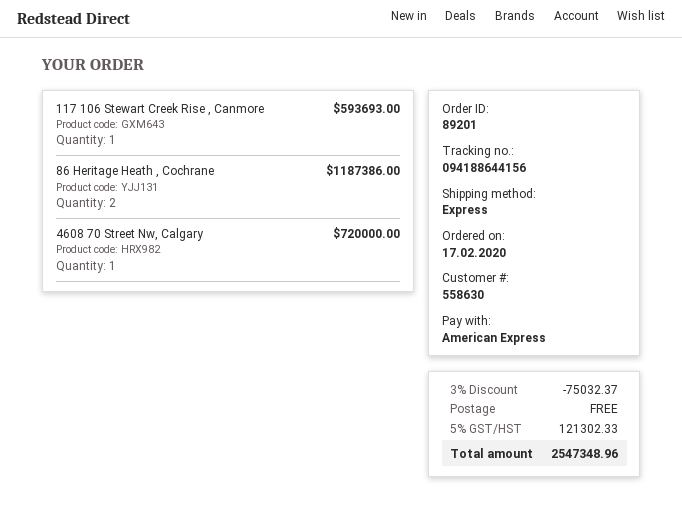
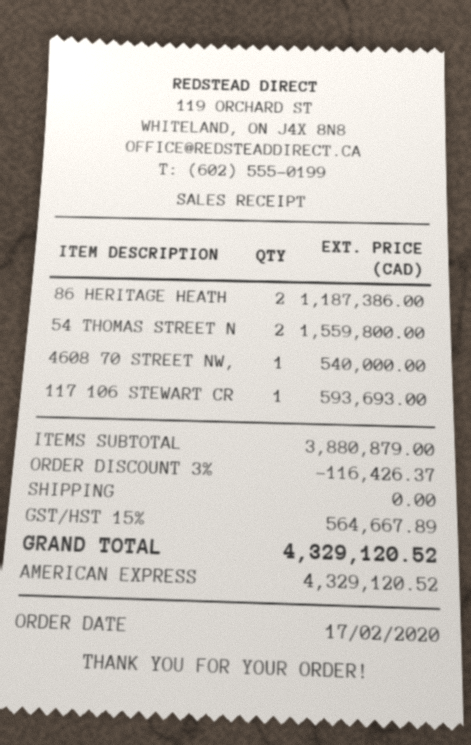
4608 70 Street Nw, Calgary: 1 for 720000.00 -> 1 for 540000.00
54 THOMAS STREET N: none -> 2 for 1559800.00
discount: 3% = 75032.37 -> 3% = 116426.37
tax: 5% = 121302.33 -> 15% = 564667.89
total: 2547348.96 -> 4329120.52

